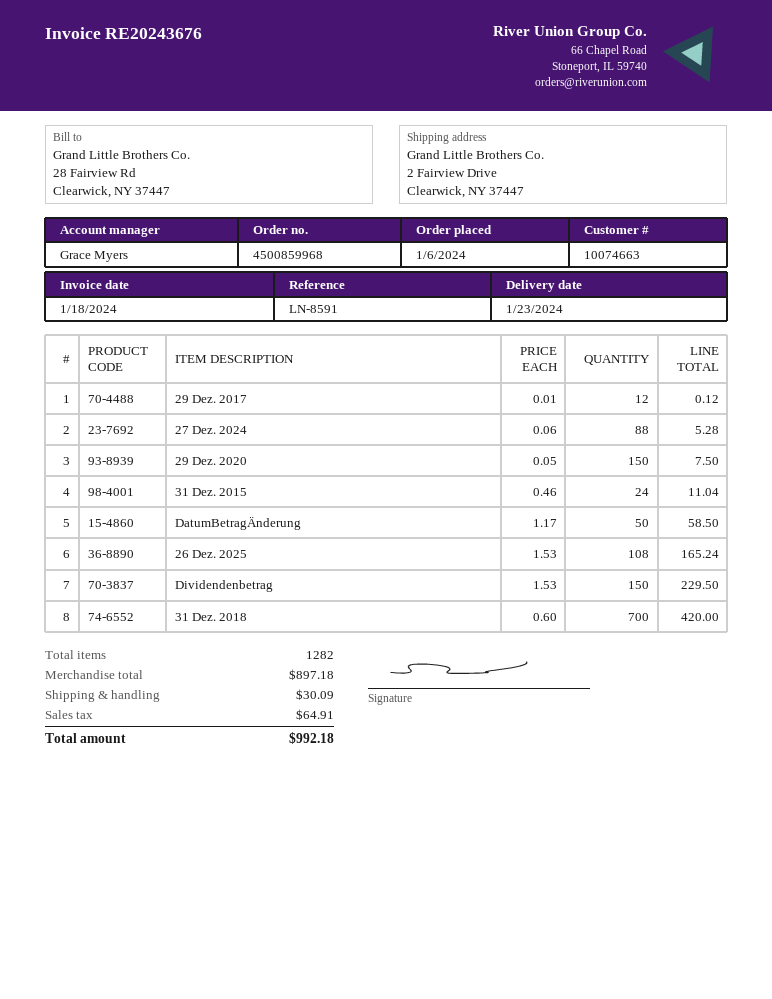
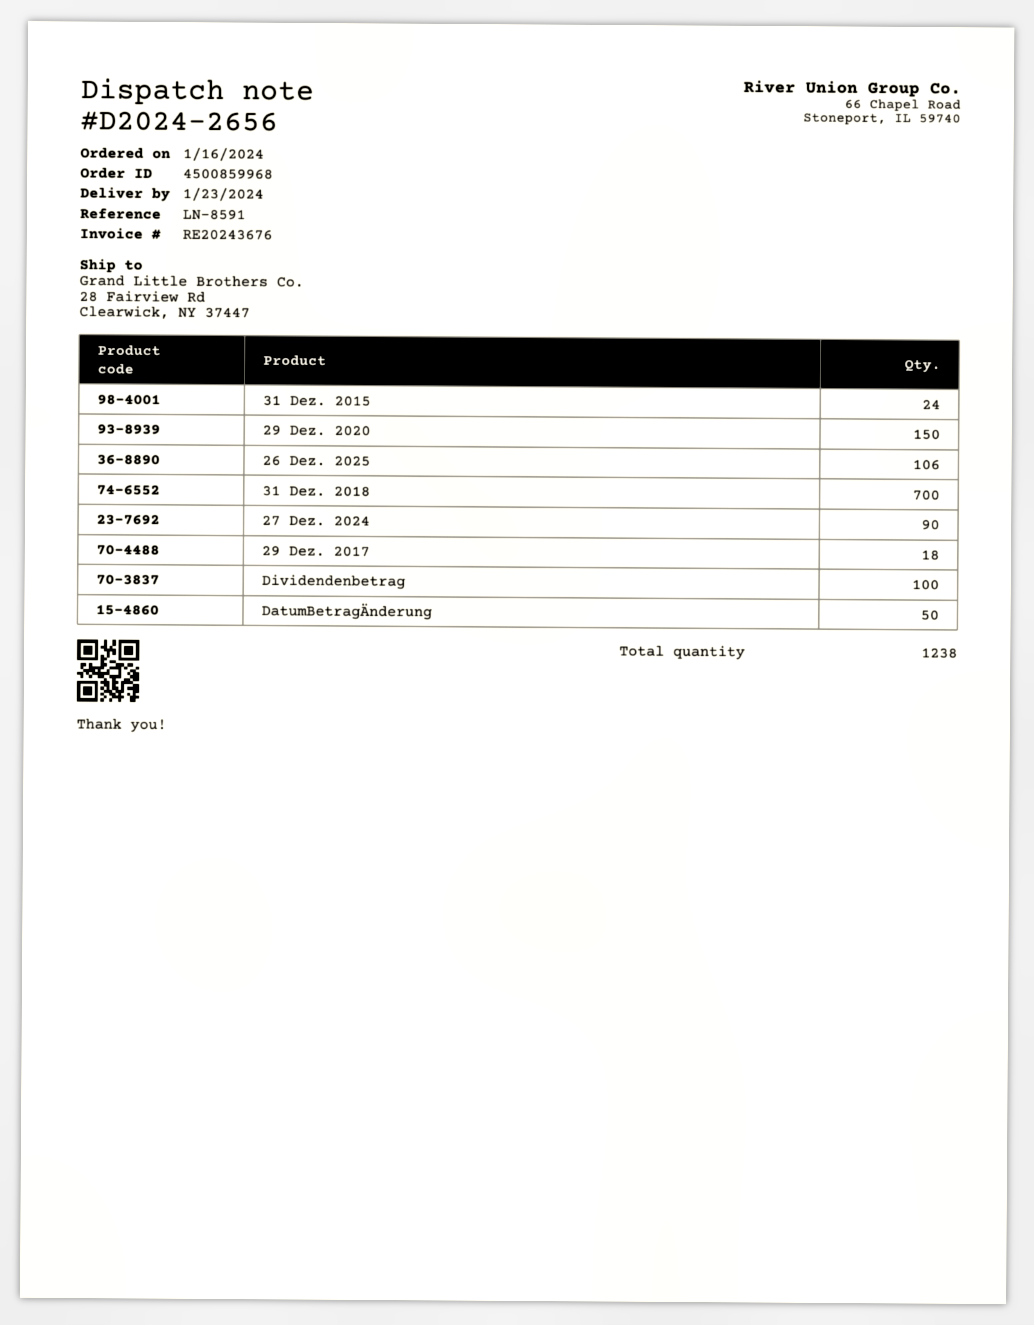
order date: 2024-01-06 -> 2024-01-16
ship to: 2 Fairview Drive, Clearwick, NY 37447 -> 28 Fairview Rd, Clearwick, NY 37447
29 Dez. 2017: 12 -> 18
27 Dez. 2024: 88 -> 90
26 Dez. 2025: 108 -> 106
Dividendenbetrag: 150 -> 100
total quantity: 1282 -> 1238

